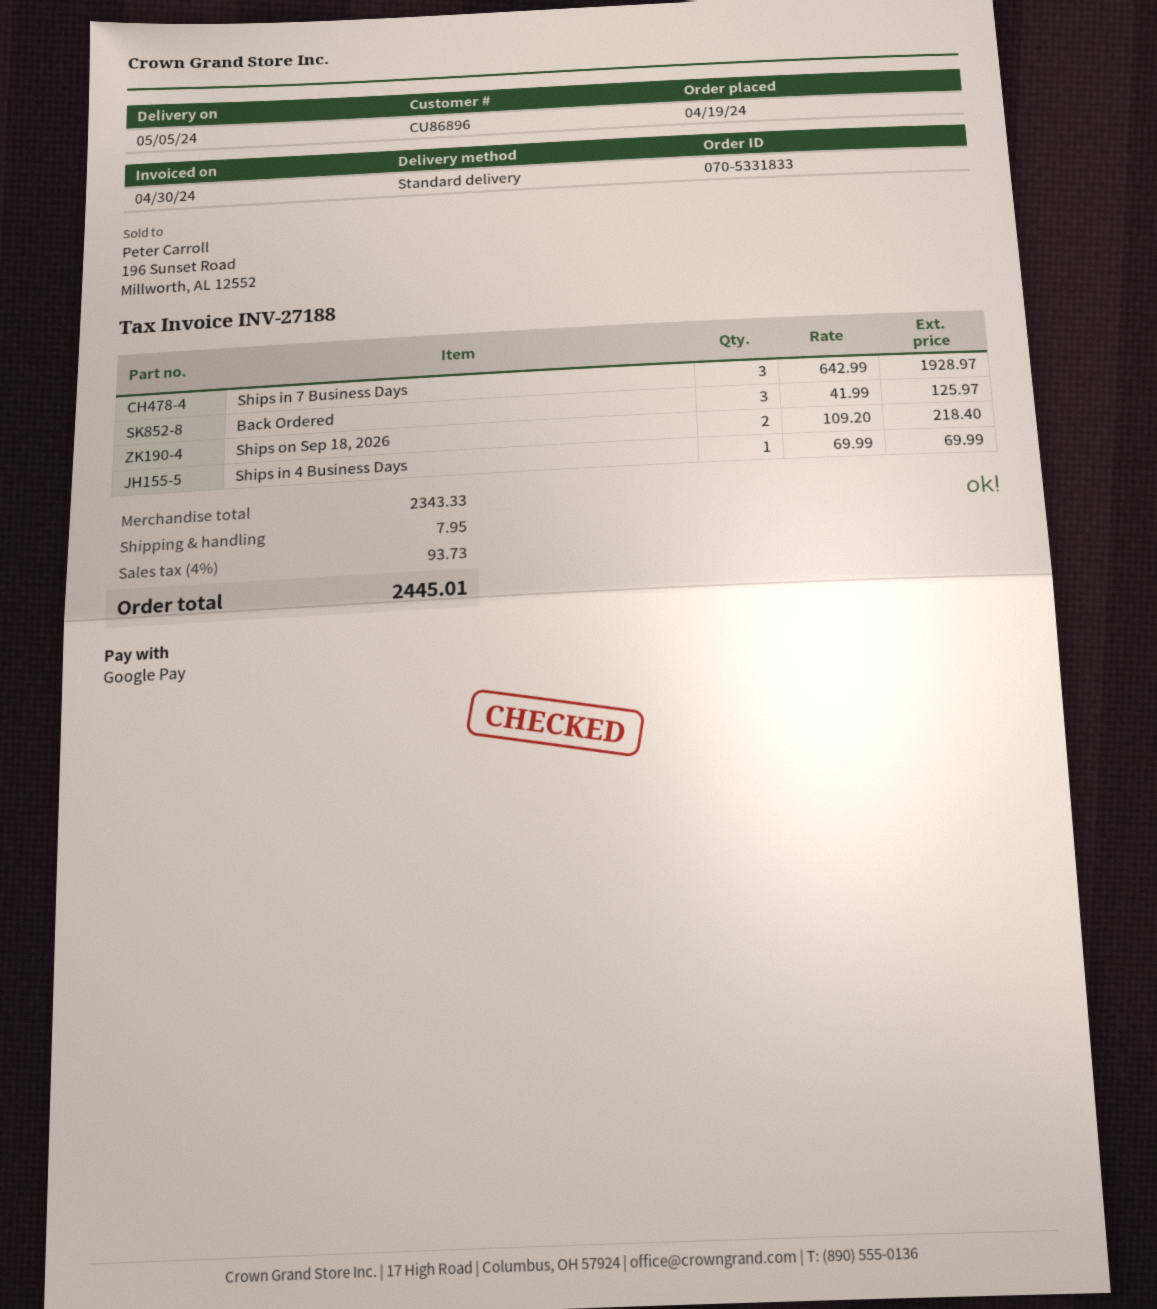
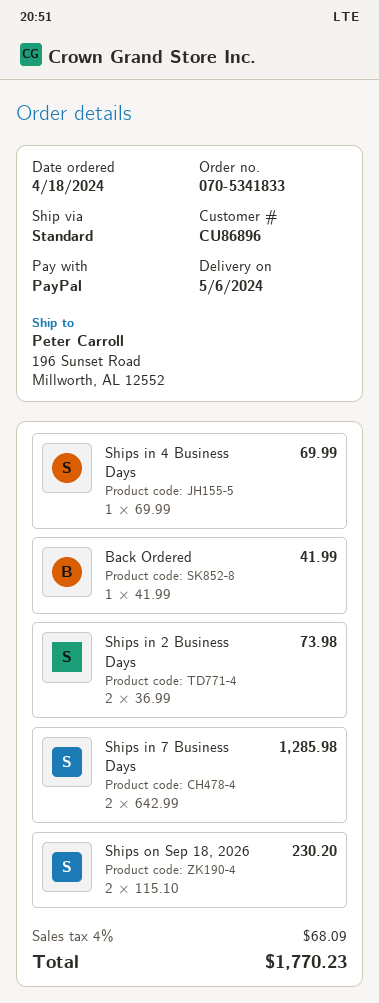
order number: 070-5331833 -> 070-5341833
order date: 2024-04-19 -> 2024-04-18
delivery date: 2024-05-05 -> 2024-05-06
payment method: Google Pay -> PayPal
Ships in 7 Business Days: 3 x 642.99 = 1928.97 -> 2 x 642.99 = 1285.98
Back Ordered: 3 x 41.99 = 125.97 -> 1 x 41.99 = 41.99
Ships on Sep 18, 2026: 2 x 109.20 = 218.40 -> 2 x 115.10 = 230.20
Ships in 2 Business Days: none -> 2 x 36.99 = 73.98
shipping: 7.95 -> none
tax: 4% = 93.73 -> 4% = 68.09
total: 2445.01 -> 1770.23

